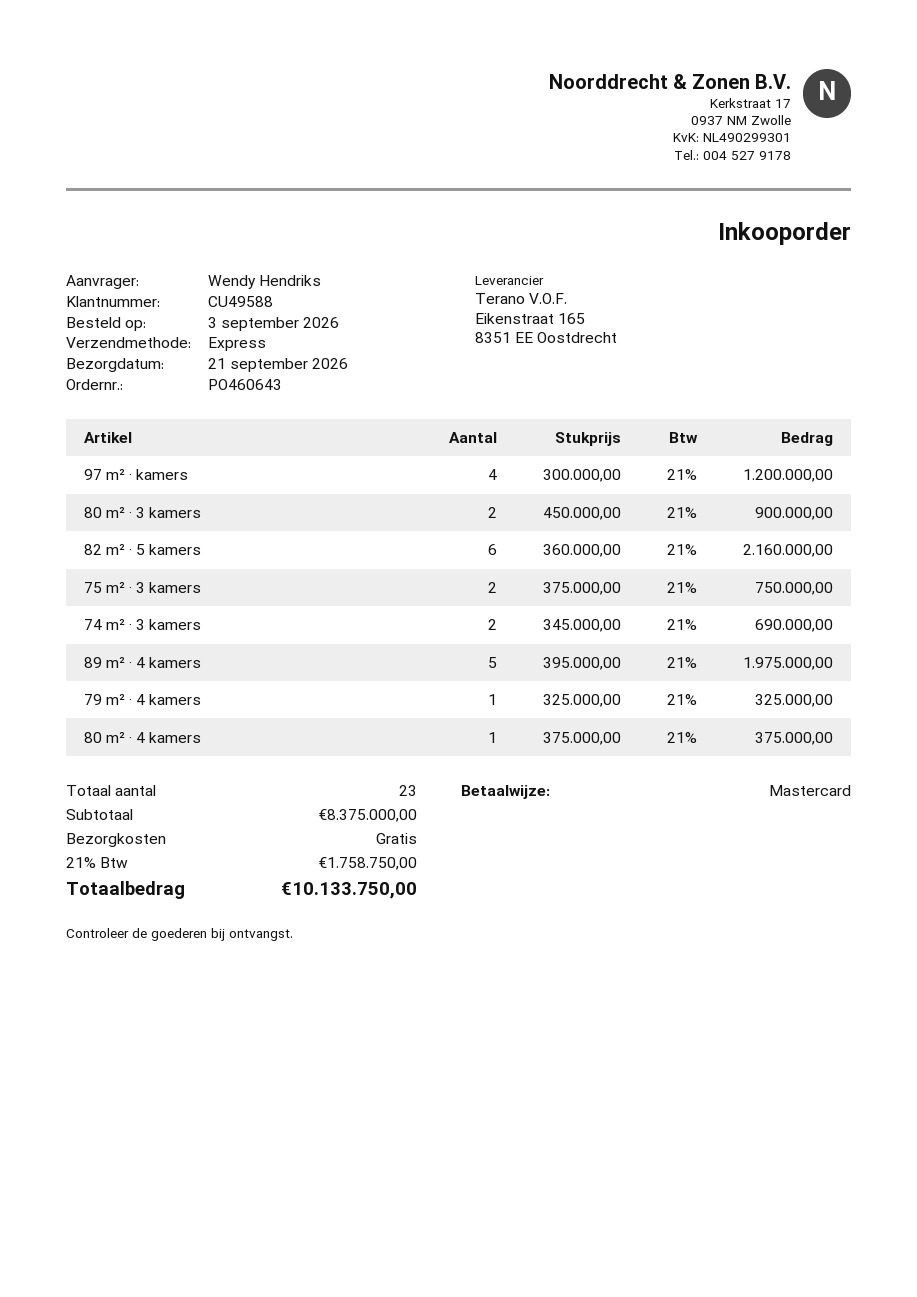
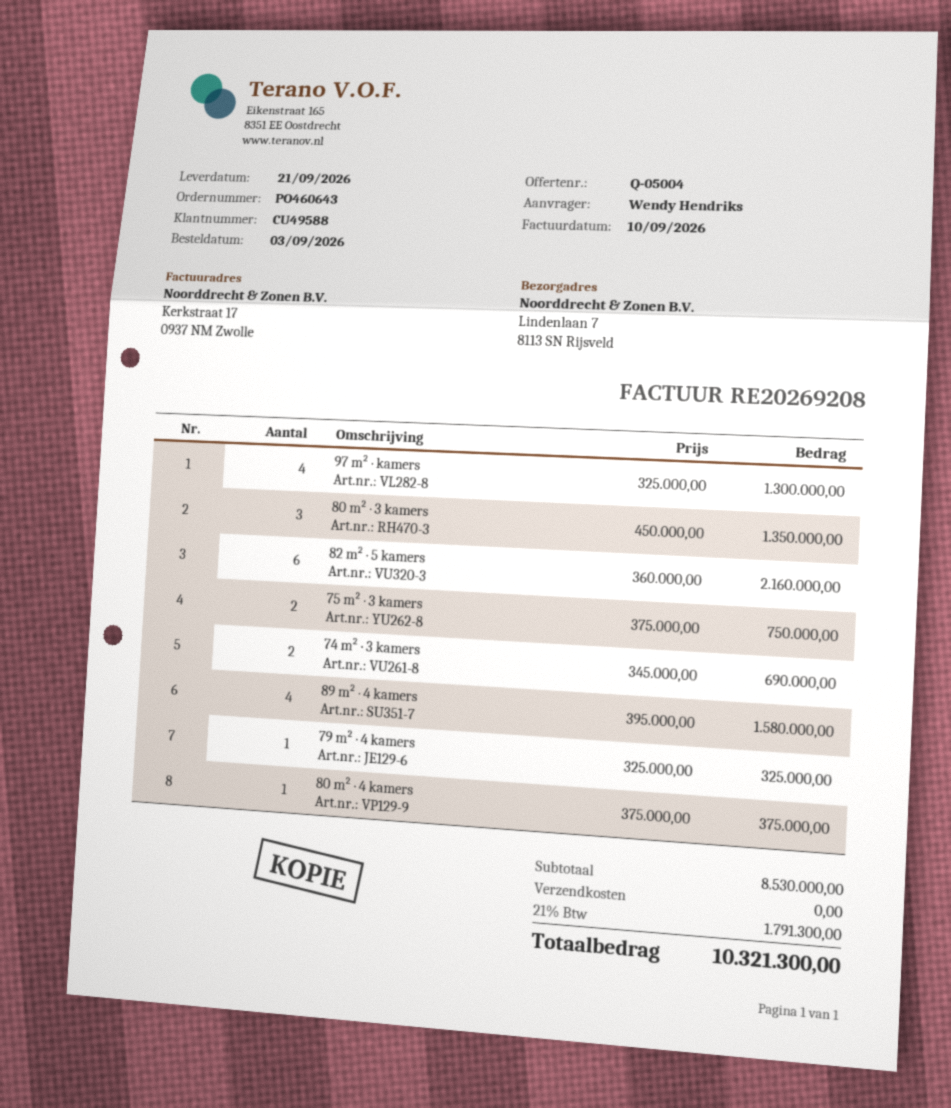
97 m² · kamers: 4 x 300000.00 = 1200000.00 -> 4 x 325000.00 = 1300000.00
80 m² · 3 kamers: 2 x 450000.00 = 900000.00 -> 3 x 450000.00 = 1350000.00
89 m² · 4 kamers: 5 x 395000.00 = 1975000.00 -> 4 x 395000.00 = 1580000.00
subtotal: 8375000.00 -> 8530000.00
tax: 21% = 1758750.00 -> 21% = 1791300.00
total: 10133750.00 -> 10321300.00

